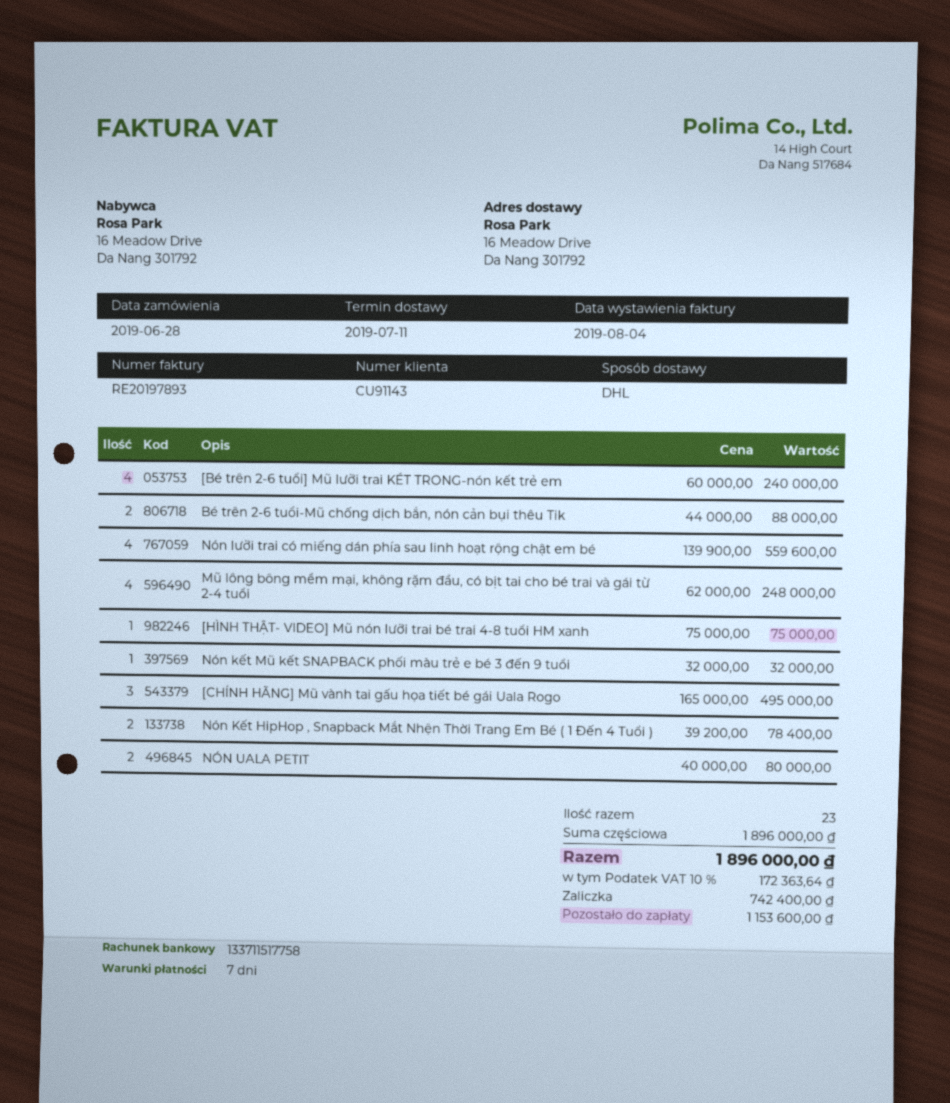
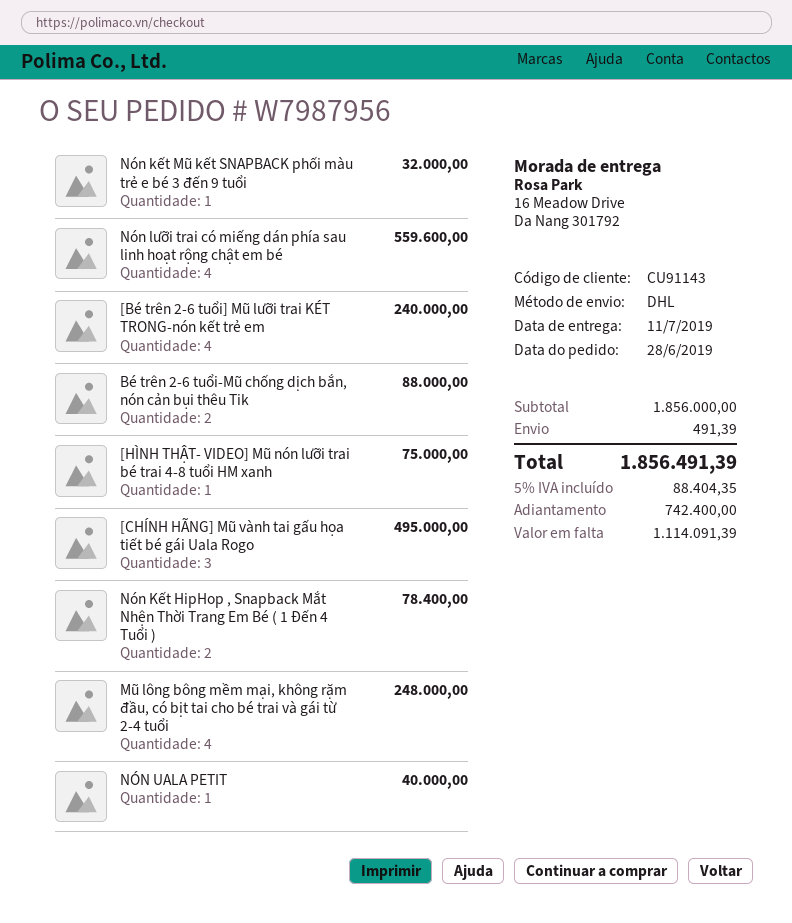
NÓN UALA PETIT: 2 for 80000.00 -> 1 for 40000.00
subtotal: 1896000.00 -> 1856000.00
shipping: none -> 491.39
tax: 10% = 172363.64 -> 5% = 88404.35
total: 1896000.00 -> 1856491.39
balance: 1153600.00 -> 1114091.39

